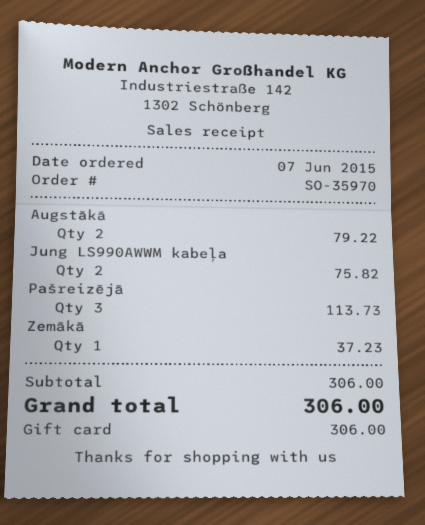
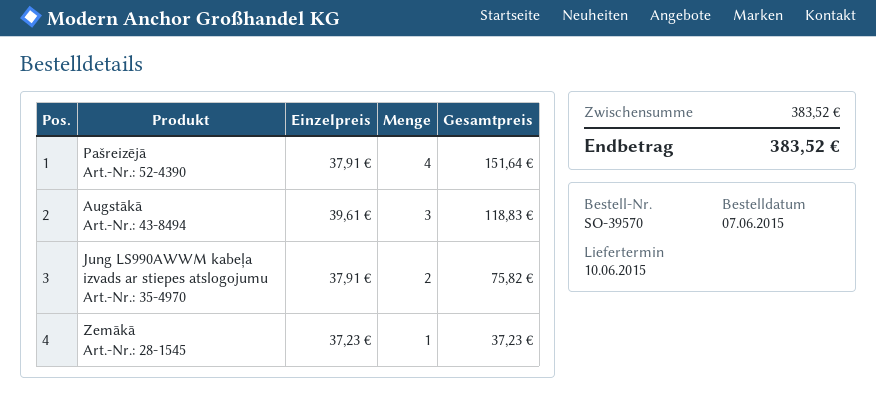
order number: SO-35970 -> SO-39570
Augstākā: 2 for 79.22 -> 3 for 118.83
Pašreizējā: 3 for 113.73 -> 4 for 151.64
subtotal: 306.00 -> 383.52
total: 306.00 -> 383.52

